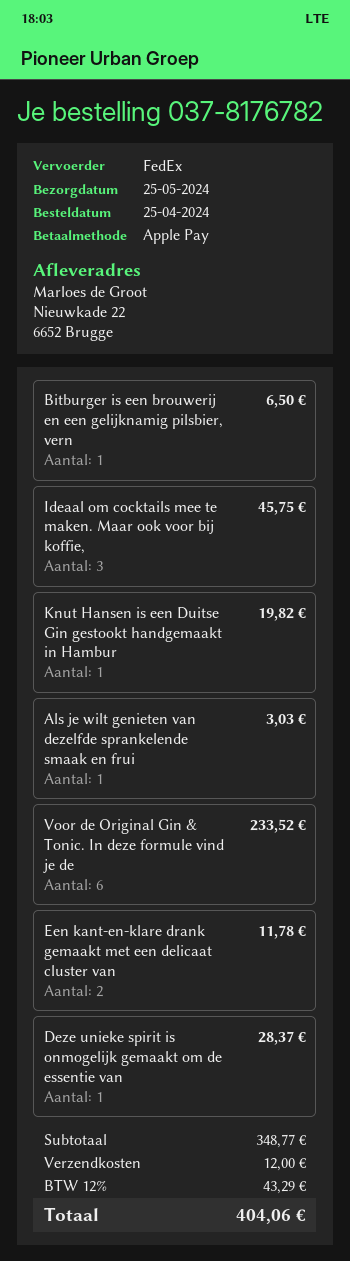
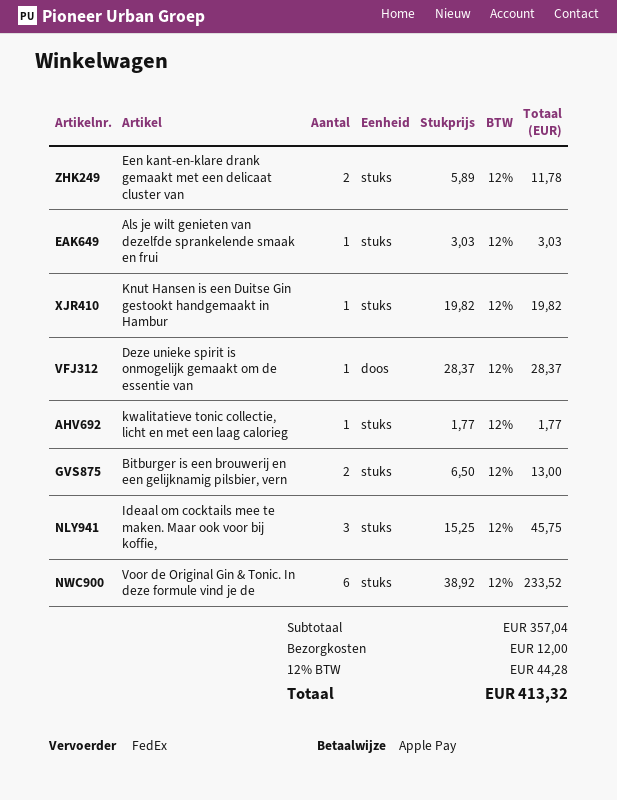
Bitburger is een brouwerij en een gelijknamig pilsbier, vern: 1 for 6.50 -> 2 for 13.00
kwalitatieve tonic collectie, licht en met een laag calorieg: none -> 1 for 1.77
subtotal: 348.77 -> 357.04
tax: 12% = 43.29 -> 12% = 44.28
total: 404.06 -> 413.32

